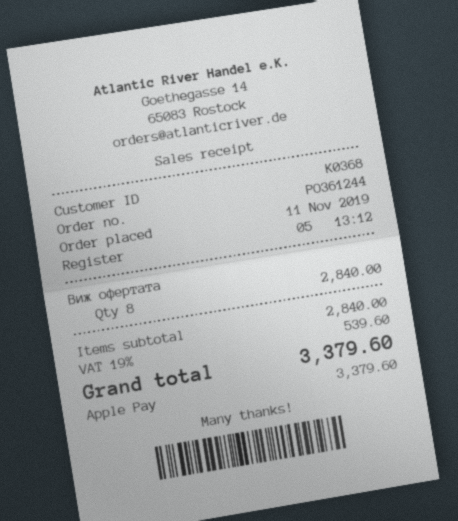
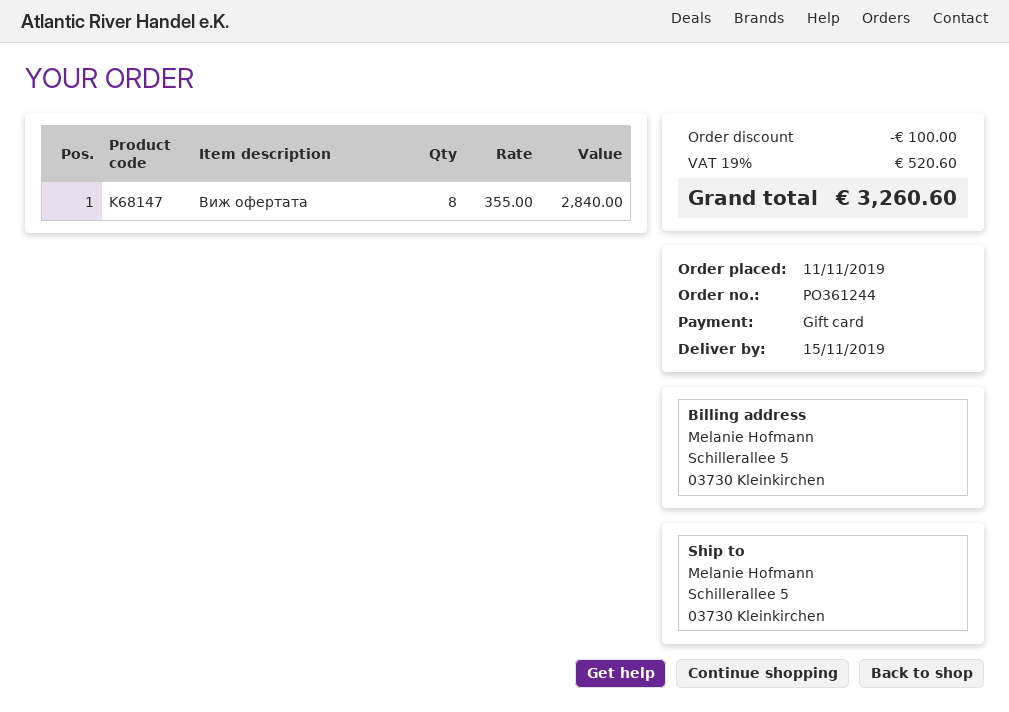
payment method: Apple Pay -> gift card
discount: none -> 100.00
tax: 19% = 539.60 -> 19% = 520.60
total: 3379.60 -> 3260.60

